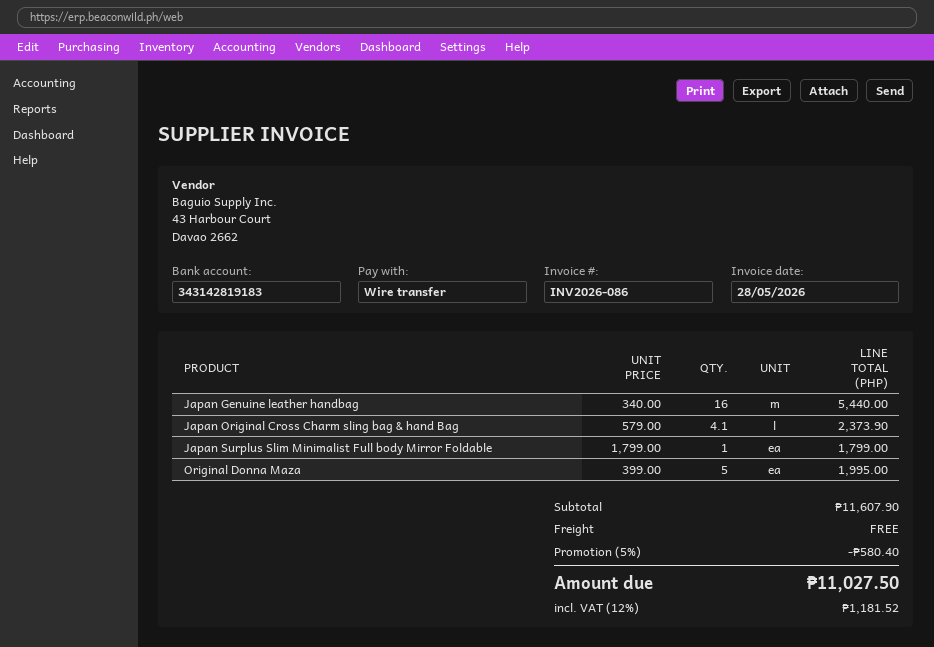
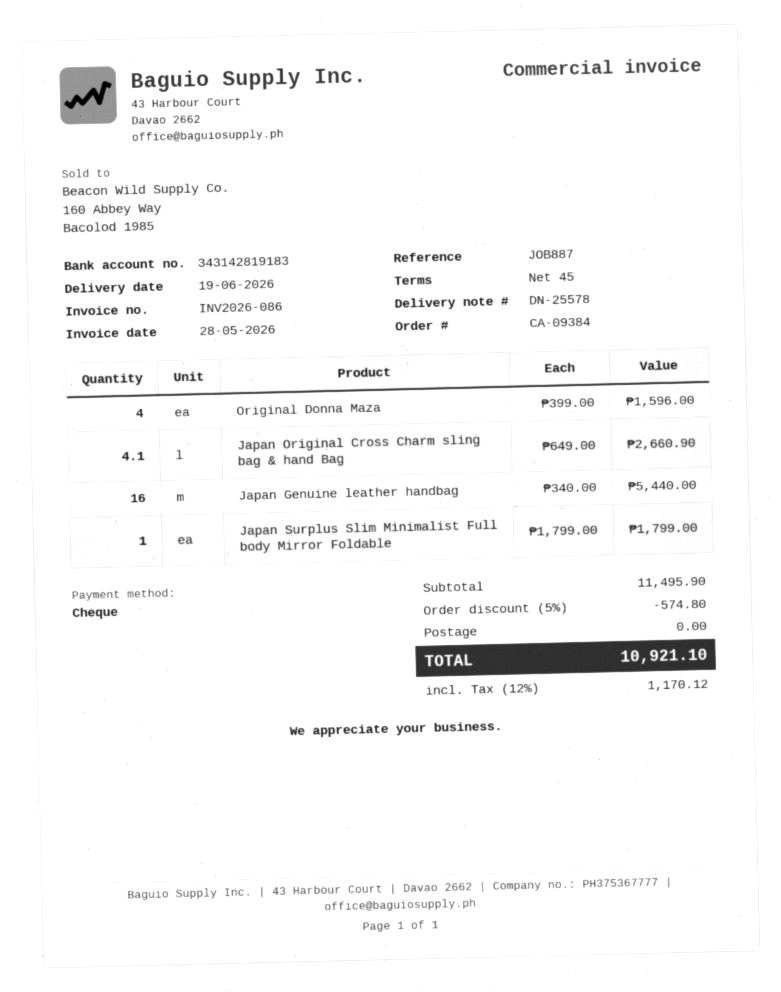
payment method: bank transfer -> cheque
Japan Original Cross Charm sling bag & hand Bag: 4.1 x 579.00 = 2373.90 -> 4.1 x 649.00 = 2660.90
Original Donna Maza: 5 x 399.00 = 1995.00 -> 4 x 399.00 = 1596.00
subtotal: 11607.90 -> 11495.90
discount: 5% = 580.40 -> 5% = 574.80
tax: 12% = 1181.52 -> 12% = 1170.12
total: 11027.50 -> 10921.10

